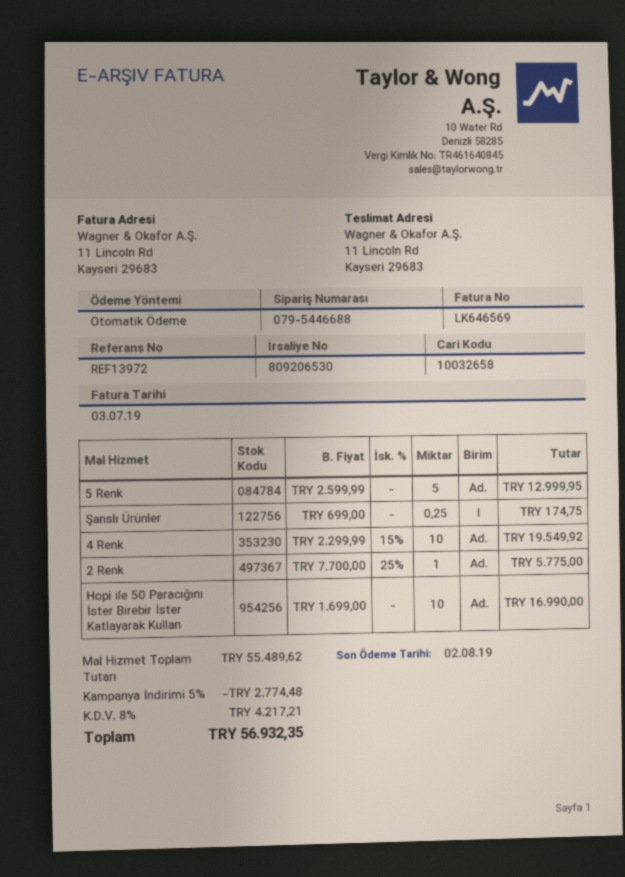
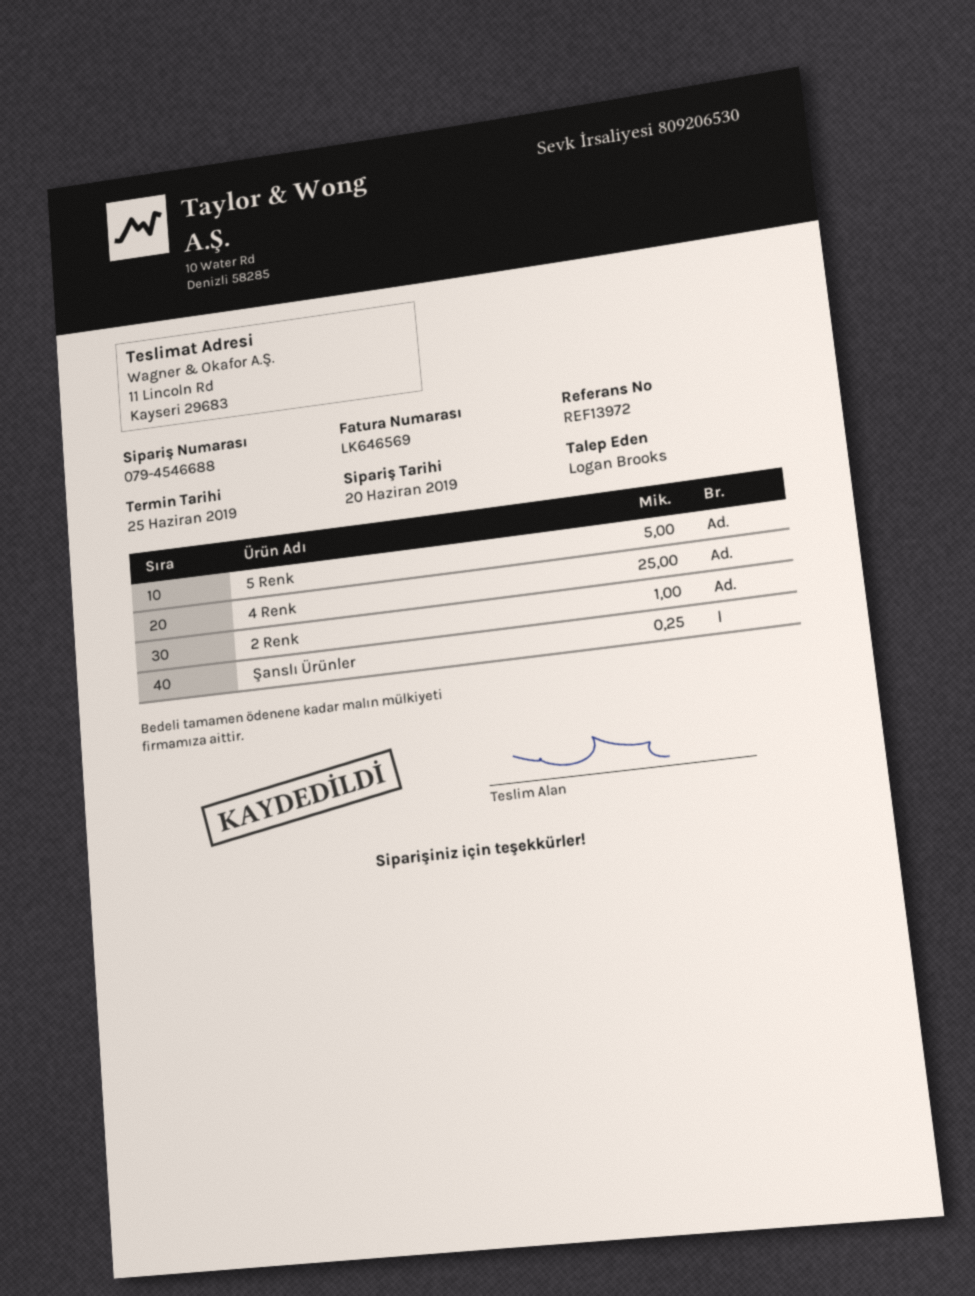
order number: 079-5446688 -> 079-4546688
4 Renk: 10 -> 25
Hopi ile 50 Paracığını İster Birebir İster Katlayarak Kullan: 10 -> none

